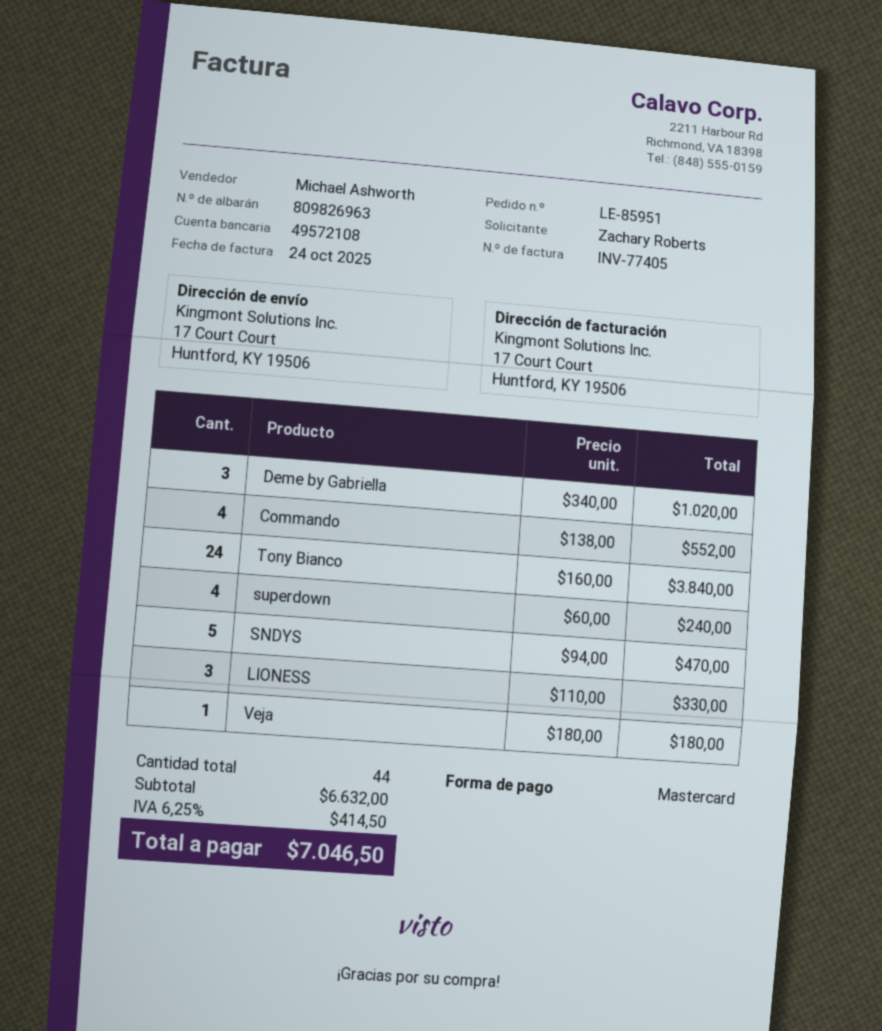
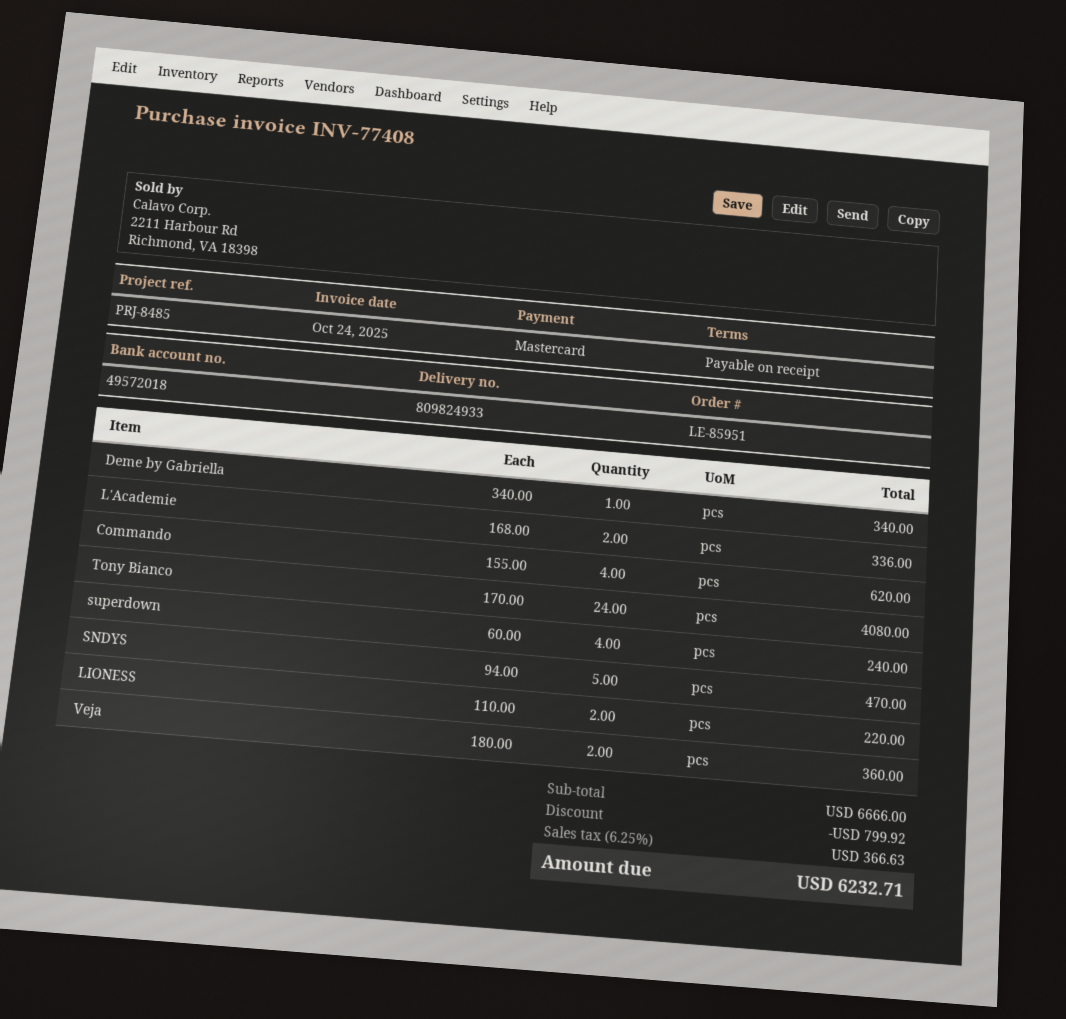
delivery note number: 809826963 -> 809824933
invoice number: INV-77405 -> INV-77408
bank account: 49572108 -> 49572018
Deme by Gabriella: 3 x 340.00 = 1020.00 -> 1 x 340.00 = 340.00
Commando: 4 x 138.00 = 552.00 -> 4 x 155.00 = 620.00
Tony Bianco: 24 x 160.00 = 3840.00 -> 24 x 170.00 = 4080.00
LIONESS: 3 x 110.00 = 330.00 -> 2 x 110.00 = 220.00
Veja: 1 x 180.00 = 180.00 -> 2 x 180.00 = 360.00
L'Academie: none -> 2 x 168.00 = 336.00
subtotal: 6632.00 -> 6666.00
discount: none -> 799.92
tax: 6.25% = 414.50 -> 6.25% = 366.63
total: 7046.50 -> 6232.71

